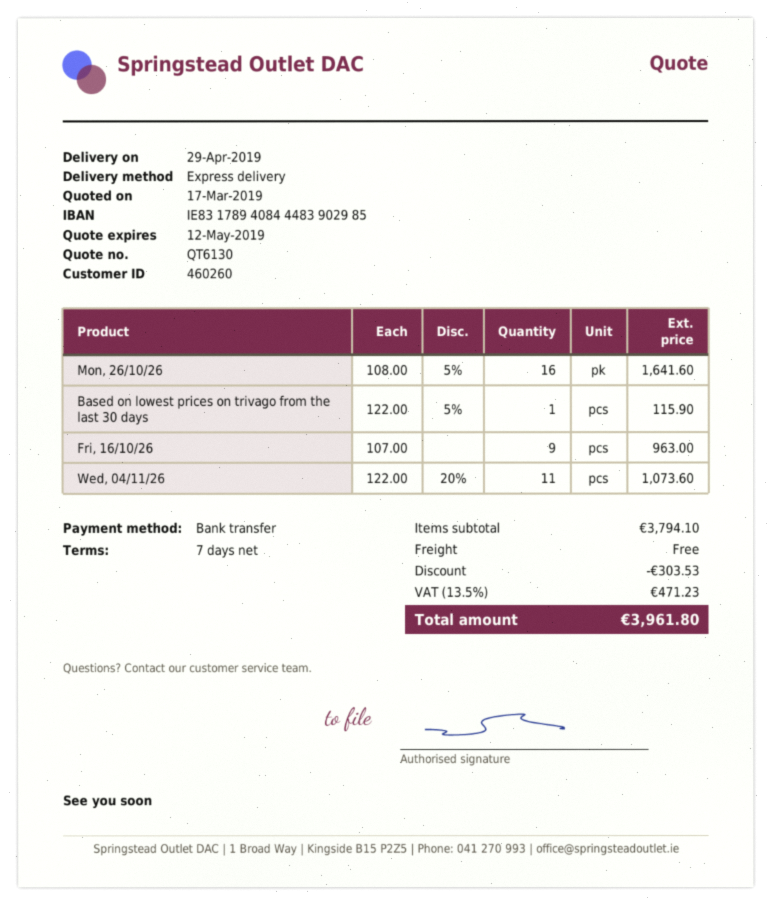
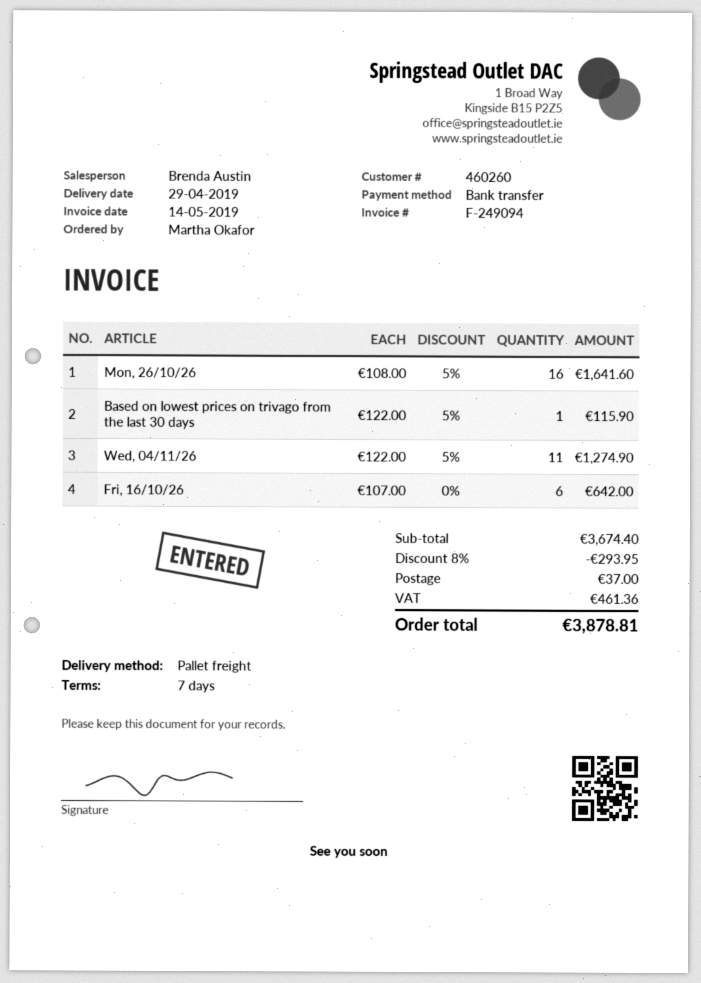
shipping method: express -> pallet freight
Fri, 16/10/26: 9 x 107.00 = 963.00 -> 6 x 107.00 = 642.00
Wed, 04/11/26: 11 x 122.00 - 20% = 1073.60 -> 11 x 122.00 - 5% = 1274.90
subtotal: 3794.10 -> 3674.40
discount: 303.53 -> 293.95
shipping: 0.00 -> 37.00
tax: 471.23 -> 461.36
total: 3961.80 -> 3878.81

